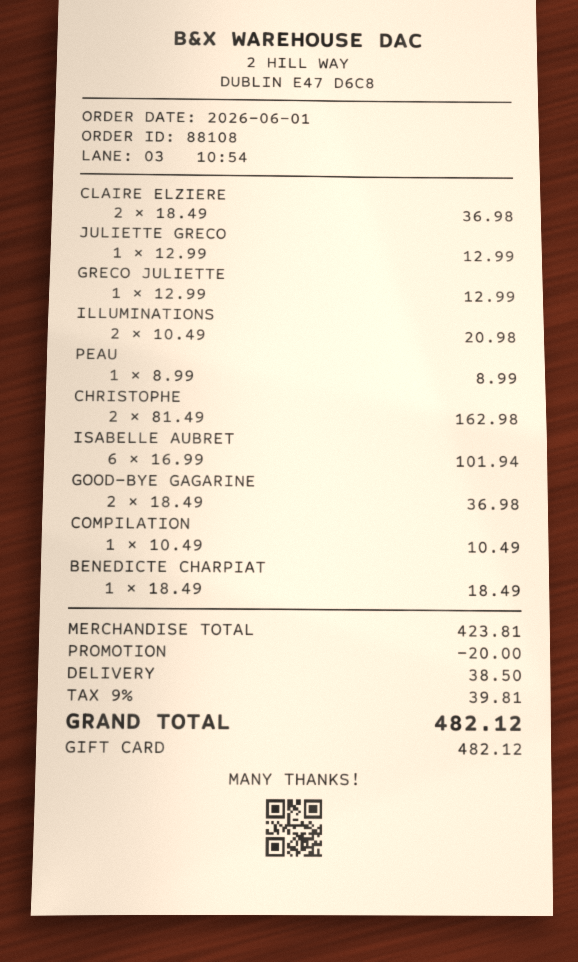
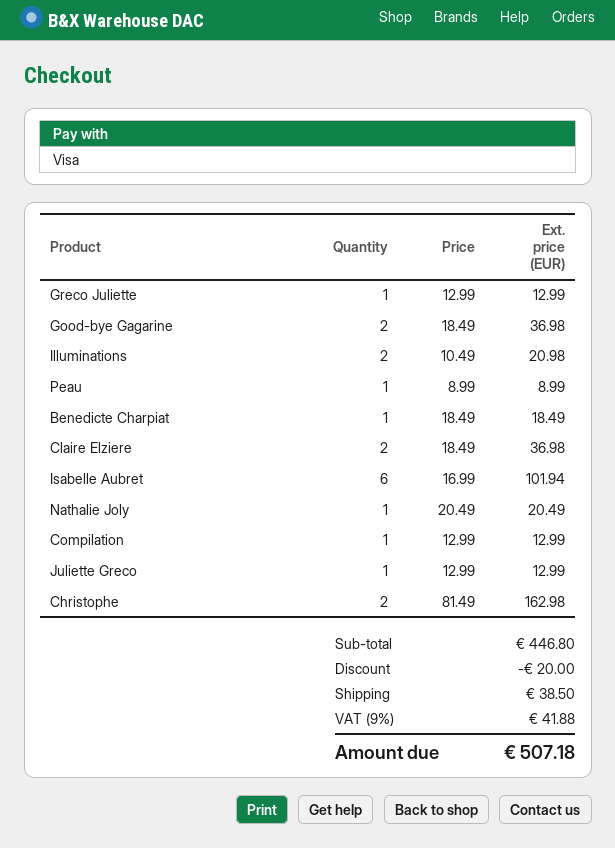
payment method: gift card -> Visa
COMPILATION: 1 x 10.49 = 10.49 -> 1 x 12.99 = 12.99
Nathalie Joly: none -> 1 x 20.49 = 20.49
subtotal: 423.81 -> 446.80
tax: 9% = 39.81 -> 9% = 41.88
total: 482.12 -> 507.18

